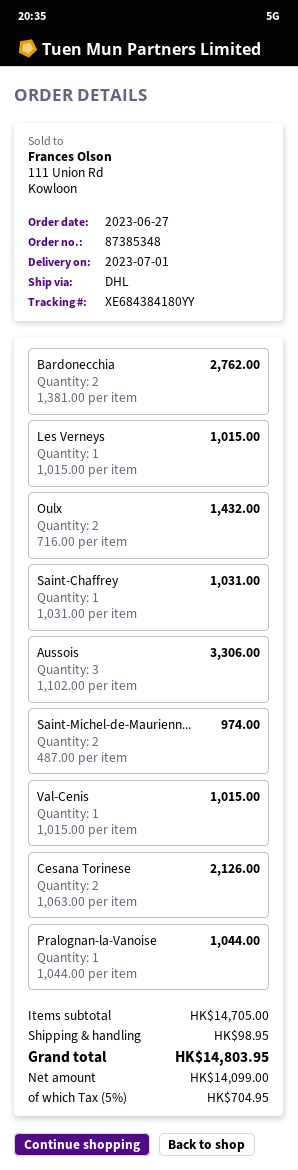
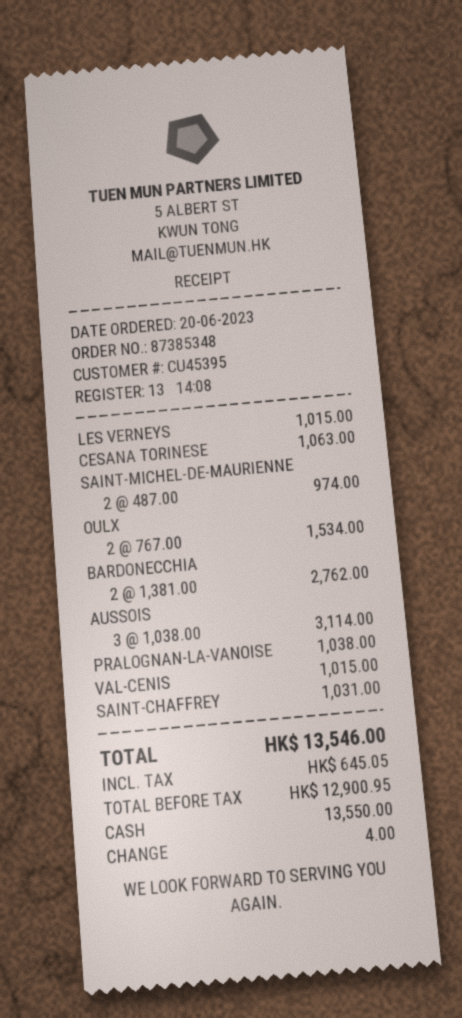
order date: 2023-06-27 -> 2023-06-20
Oulx: 2 x 716.00 = 1432.00 -> 2 x 767.00 = 1534.00
Aussois: 3 x 1102.00 = 3306.00 -> 3 x 1038.00 = 3114.00
Cesana Torinese: 2 x 1063.00 = 2126.00 -> 1 x 1063.00 = 1063.00
Pralognan-la-Vanoise: 1 x 1044.00 = 1044.00 -> 1 x 1038.00 = 1038.00
shipping: 98.95 -> none
net: 14099.00 -> 12900.95
tax: 704.95 -> 645.05
total: 14803.95 -> 13546.00

